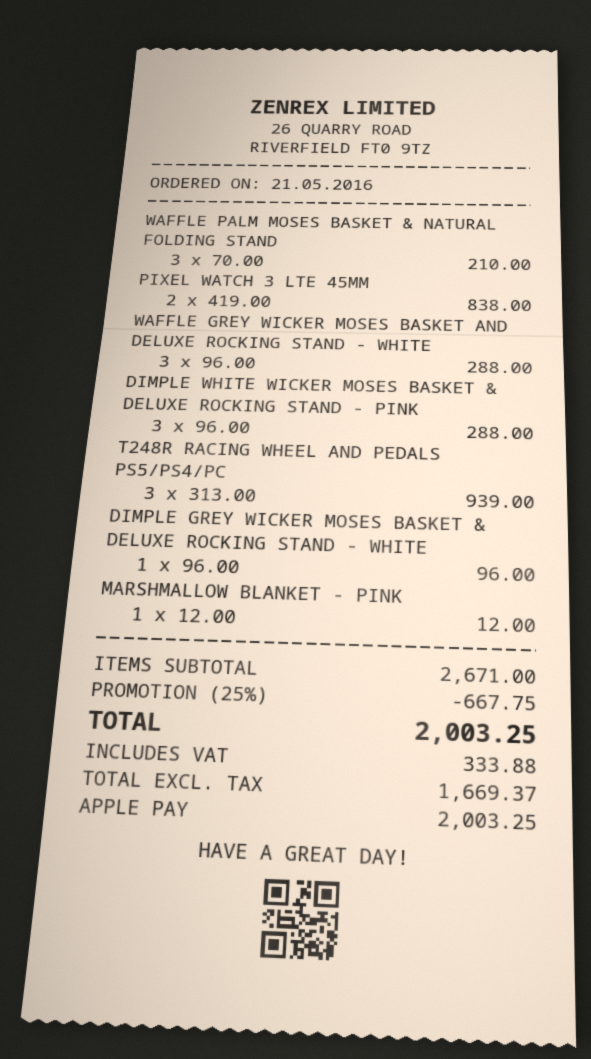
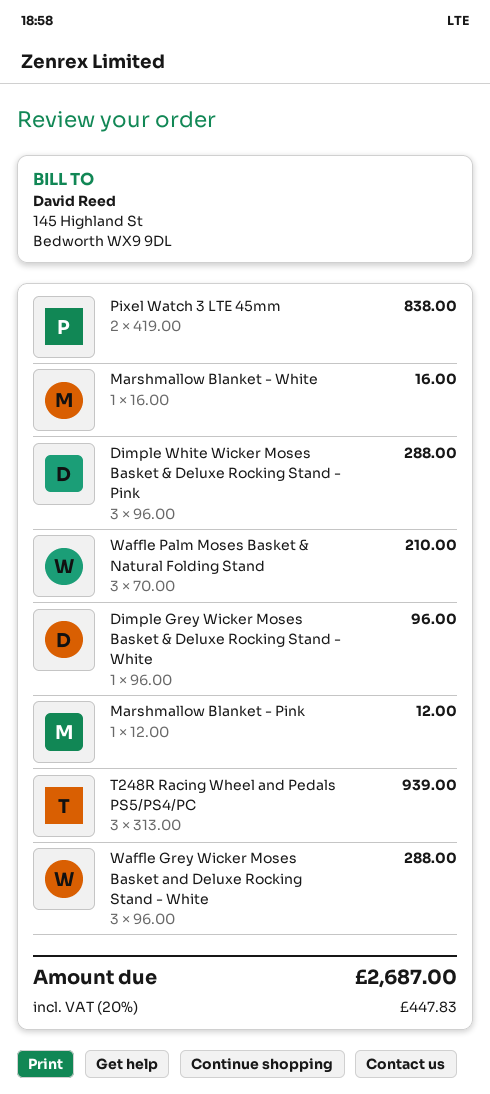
Marshmallow Blanket - White: none -> 1 x 16.00 = 16.00
discount: 25% = 667.75 -> none
tax: 333.88 -> 447.83
total: 2003.25 -> 2687.00

